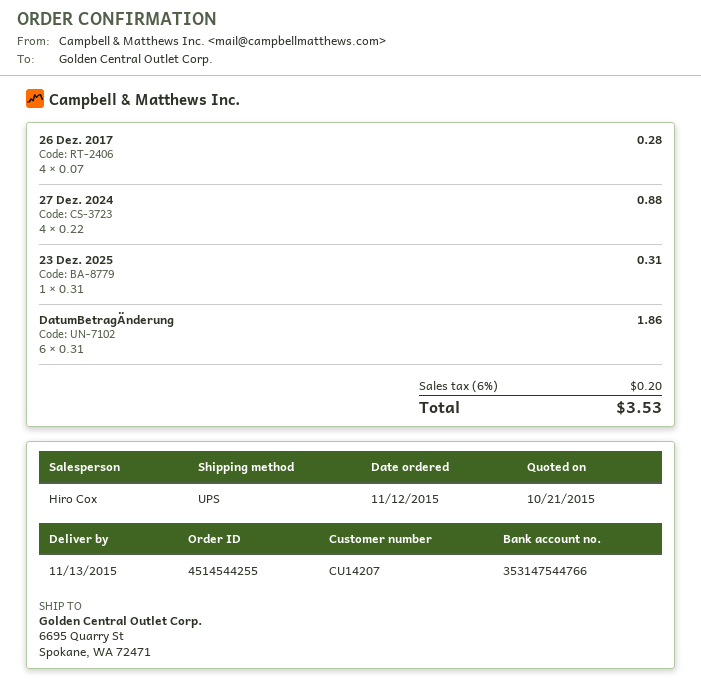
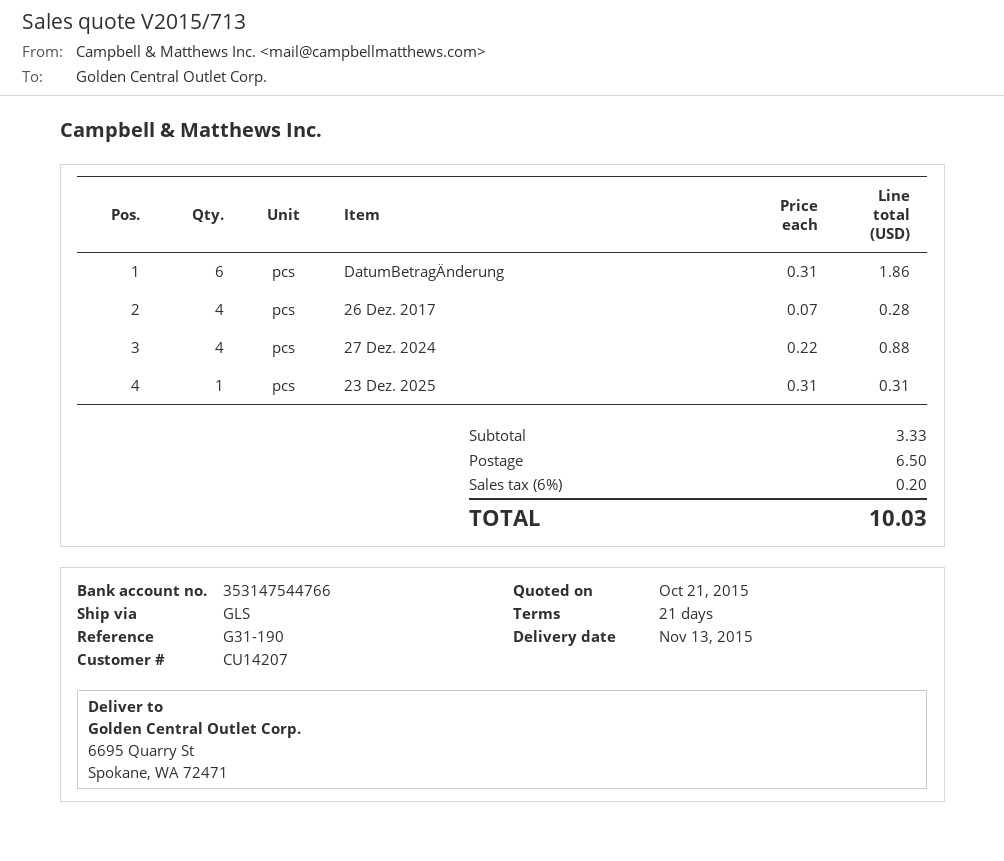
shipping method: UPS -> GLS
shipping: none -> 6.50
total: 3.53 -> 10.03

